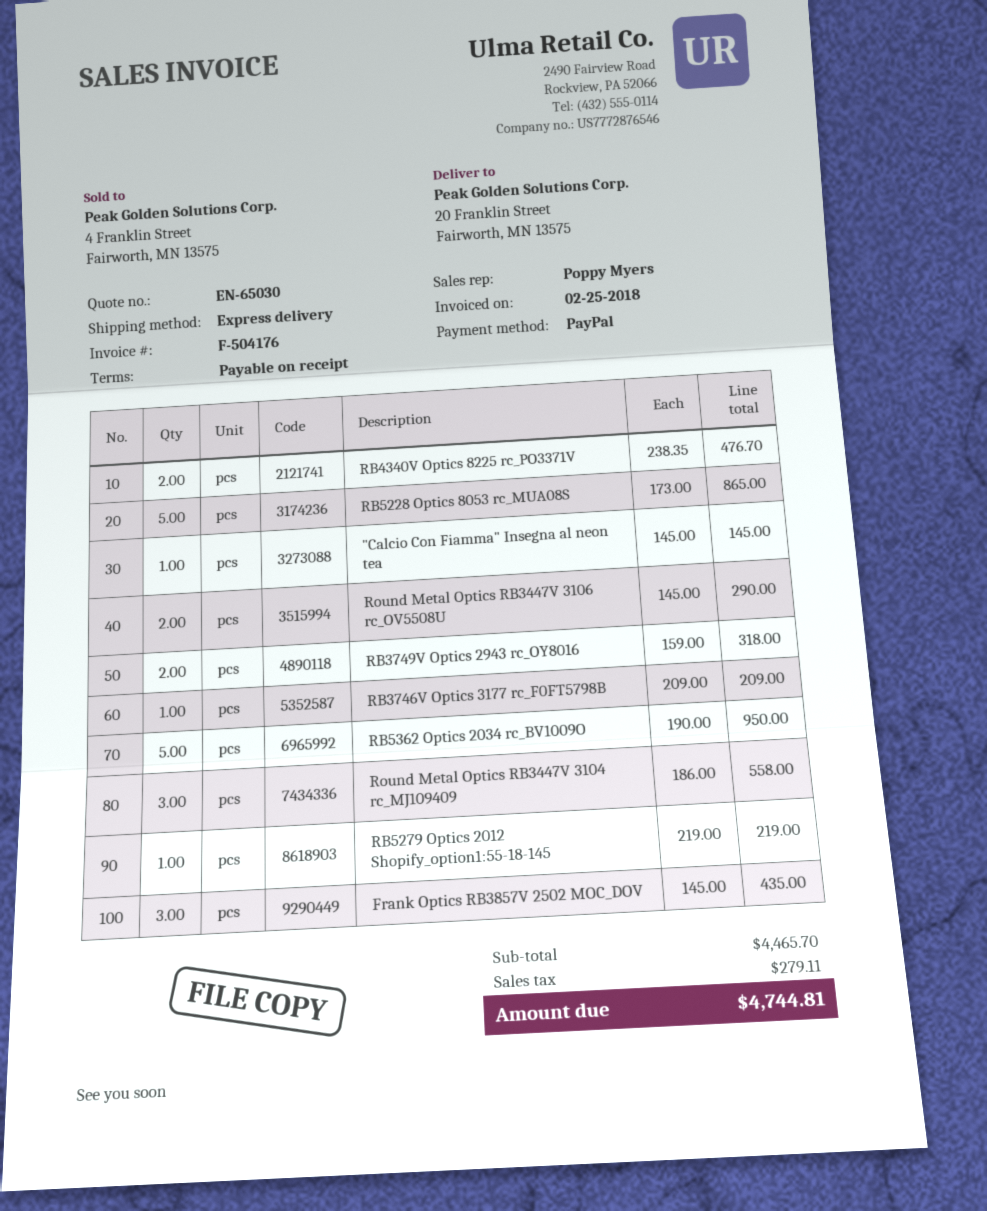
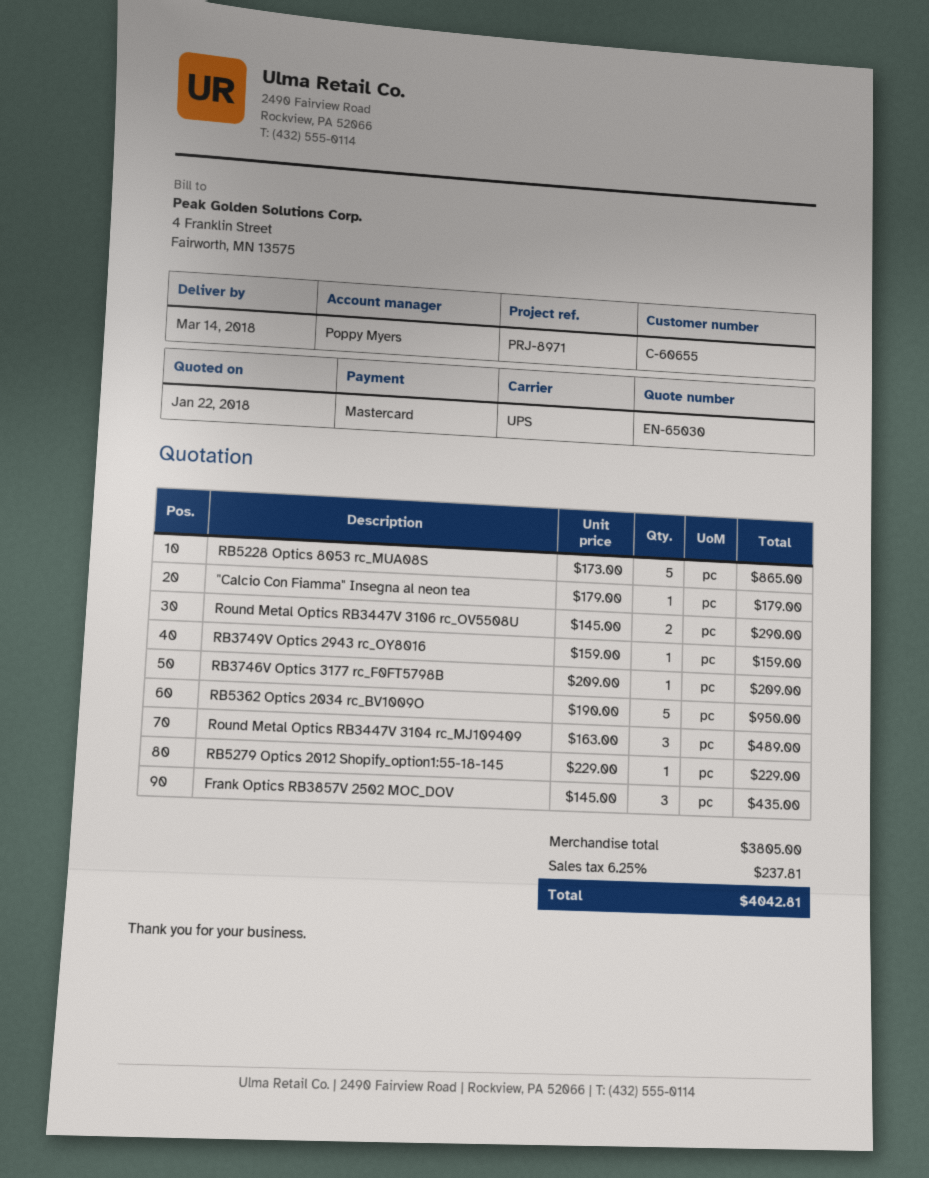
payment method: PayPal -> Mastercard
shipping method: express -> UPS
RB4340V Optics 8225 rc_PO3371V: 2 x 238.35 = 476.70 -> none
"Calcio Con Fiamma" Insegna al neon tea: 1 x 145.00 = 145.00 -> 1 x 179.00 = 179.00
RB3749V Optics 2943 rc_OY8016: 2 x 159.00 = 318.00 -> 1 x 159.00 = 159.00
Round Metal Optics RB3447V 3104 rc_MJ109409: 3 x 186.00 = 558.00 -> 3 x 163.00 = 489.00
RB5279 Optics 2012 Shopify_option1:55-18-145: 1 x 219.00 = 219.00 -> 1 x 229.00 = 229.00
subtotal: 4465.70 -> 3805.00
tax: 279.11 -> 237.81
total: 4744.81 -> 4042.81

